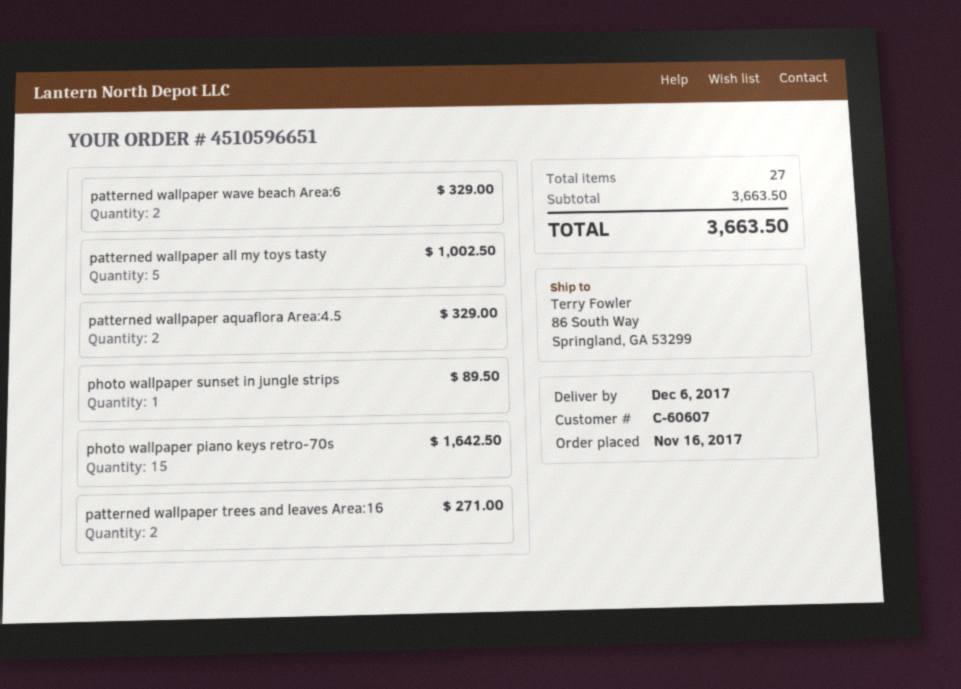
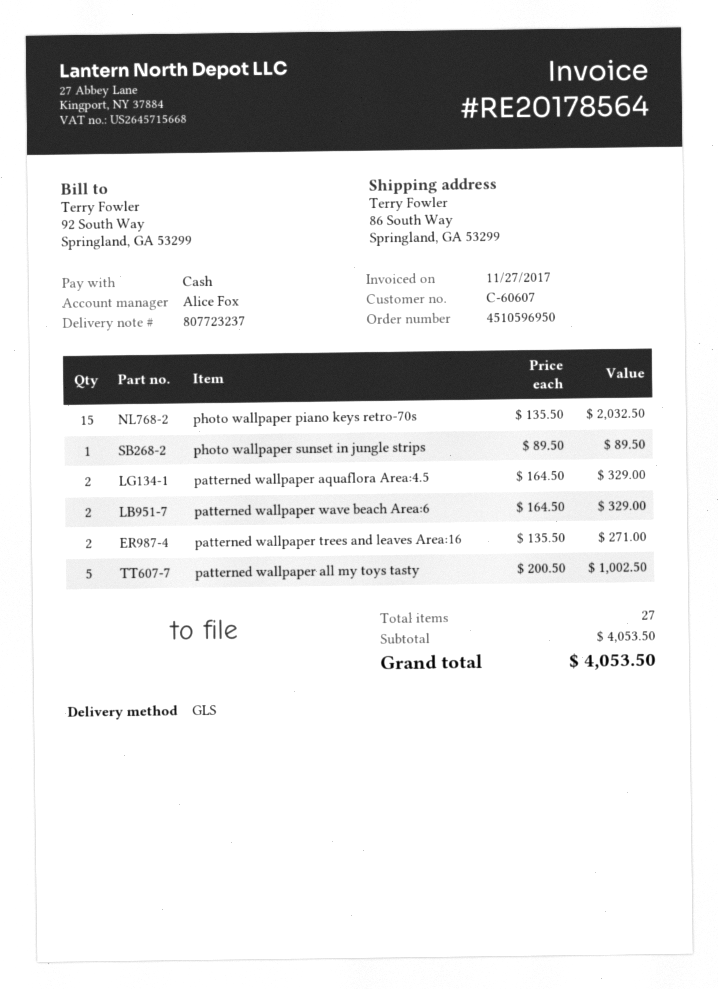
order number: 4510596651 -> 4510596950
photo wallpaper piano keys retro-70s: 15 for 1642.50 -> 15 for 2032.50
subtotal: 3663.50 -> 4053.50
total: 3663.50 -> 4053.50

